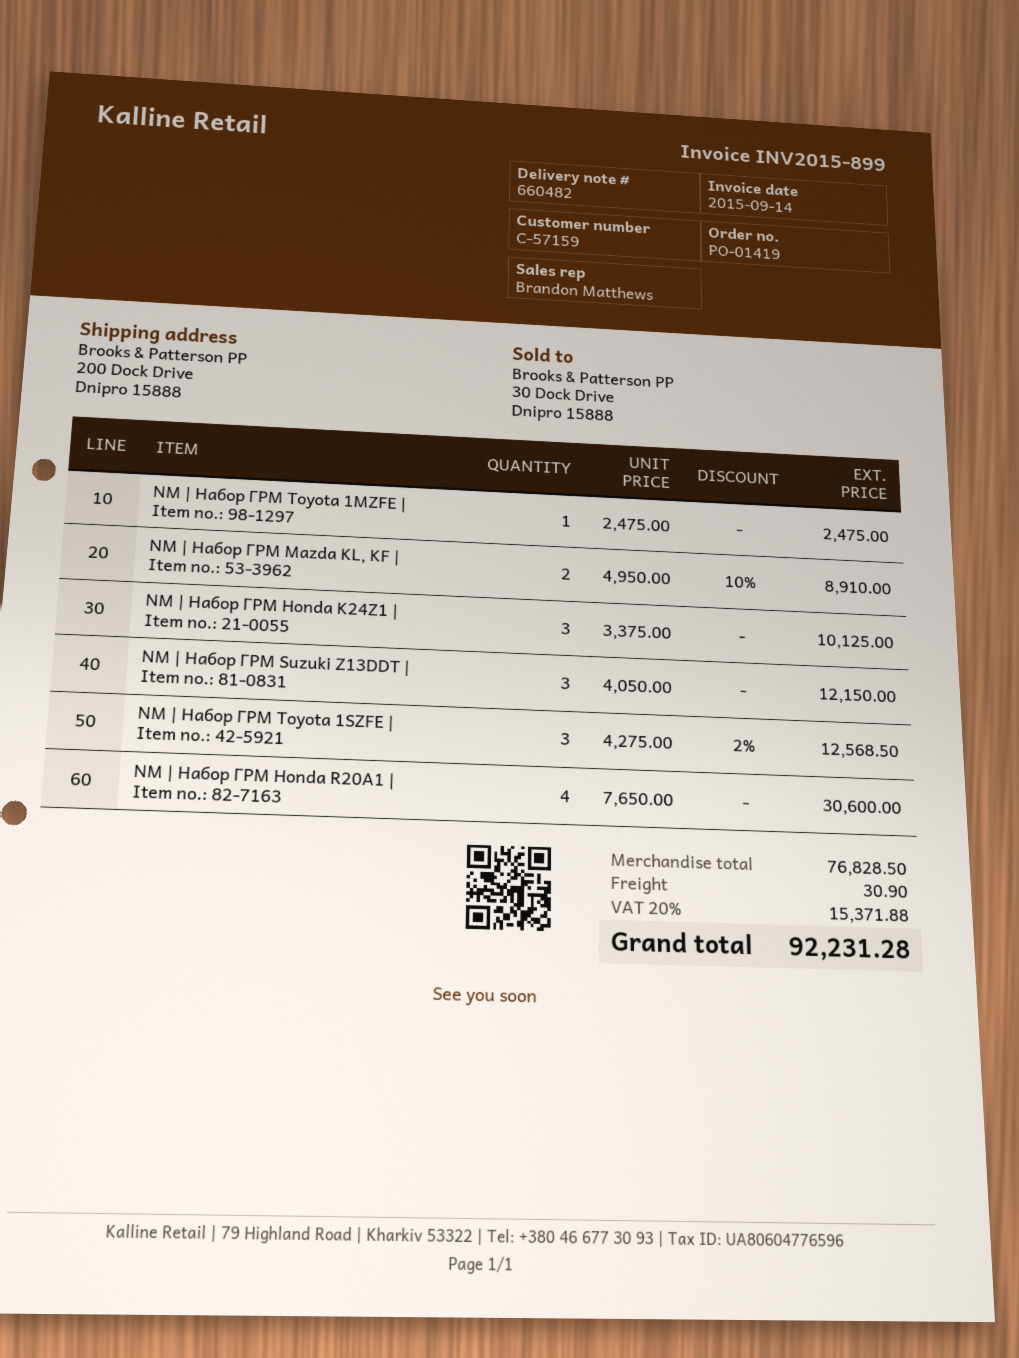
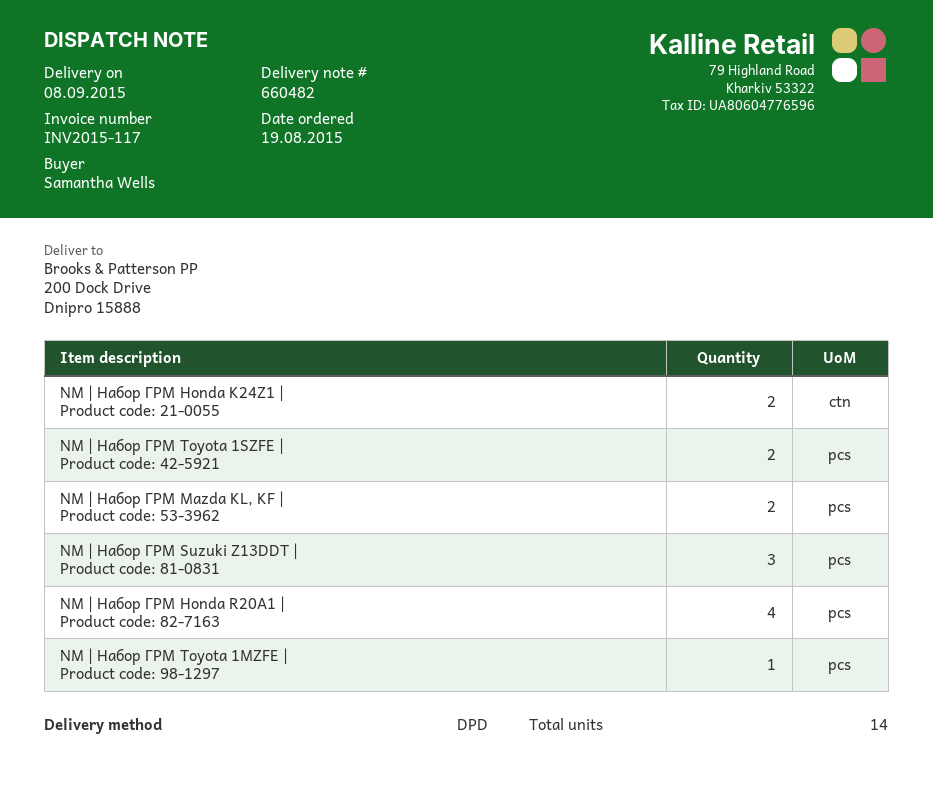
invoice number: INV2015-899 -> INV2015-117
NM | Набор ГРМ Honda K24Z1 |: 3 -> 2
NM | Набор ГРМ Toyota 1SZFE |: 3 -> 2

